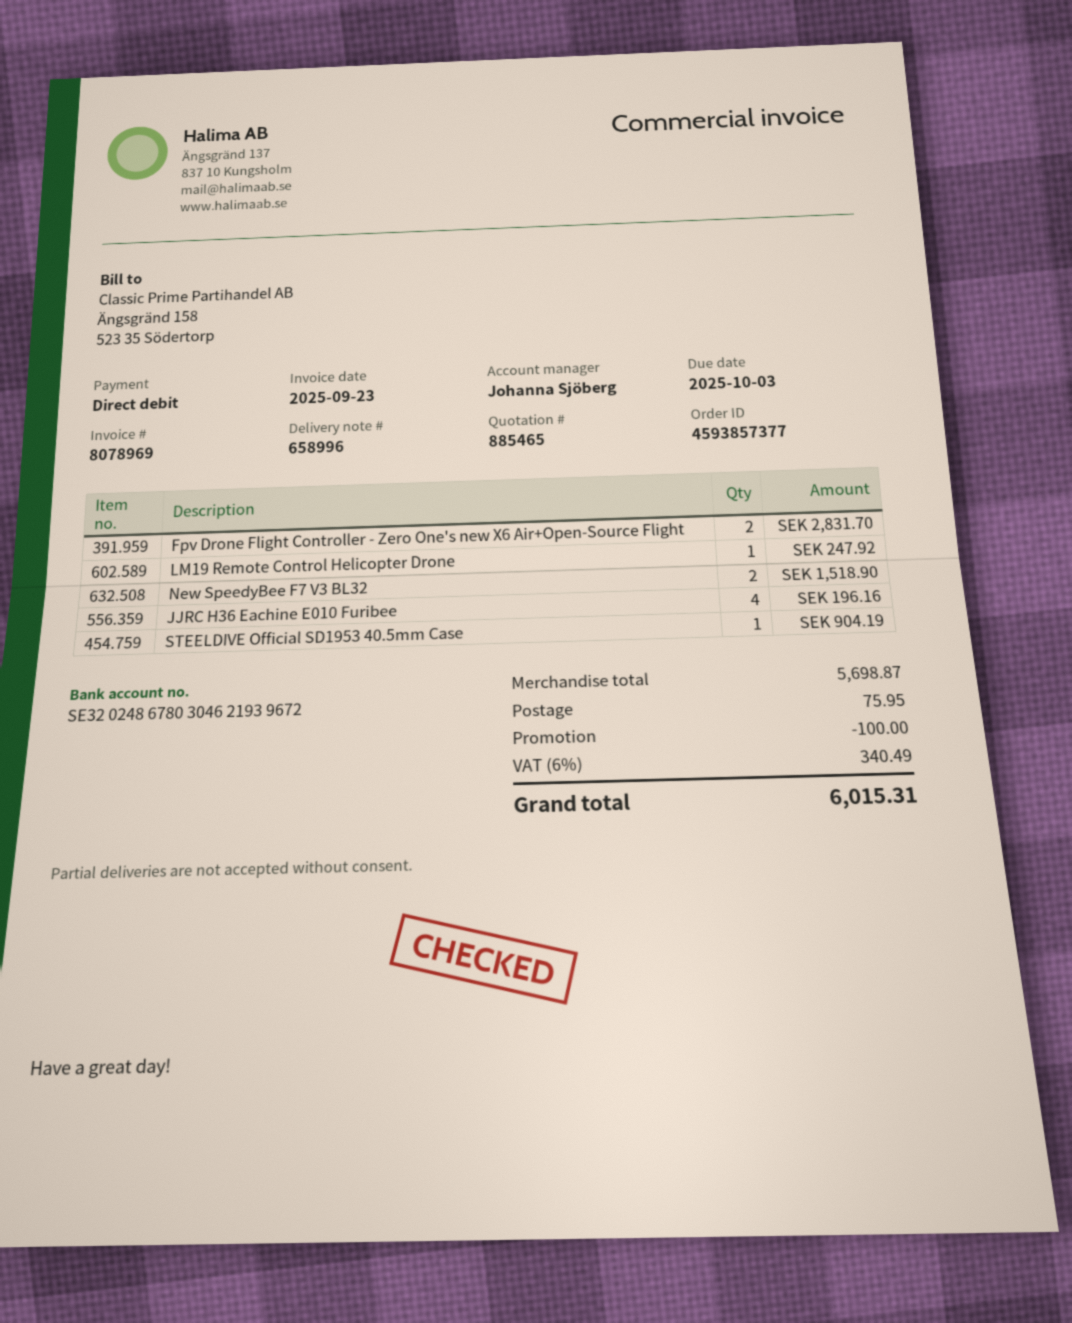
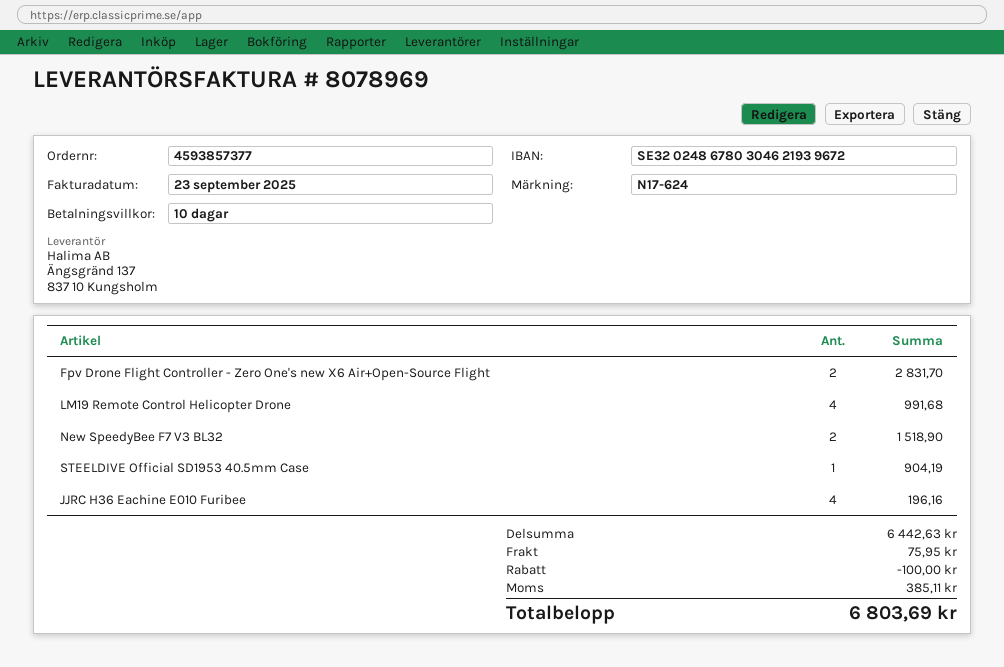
LM19 Remote Control Helicopter Drone: 1 for 247.92 -> 4 for 991.68
subtotal: 5698.87 -> 6442.63
tax: 340.49 -> 385.11
total: 6015.31 -> 6803.69

